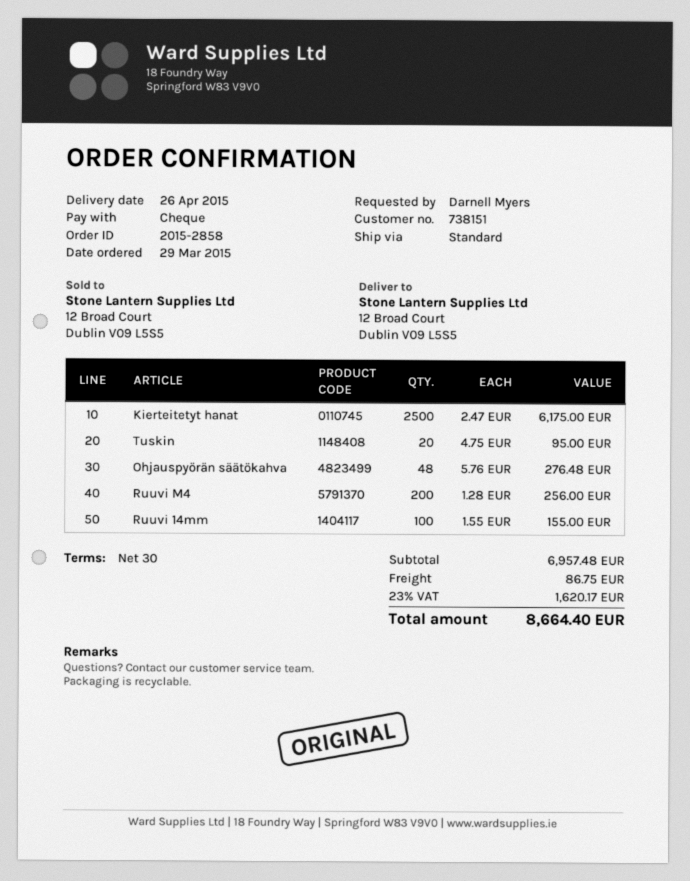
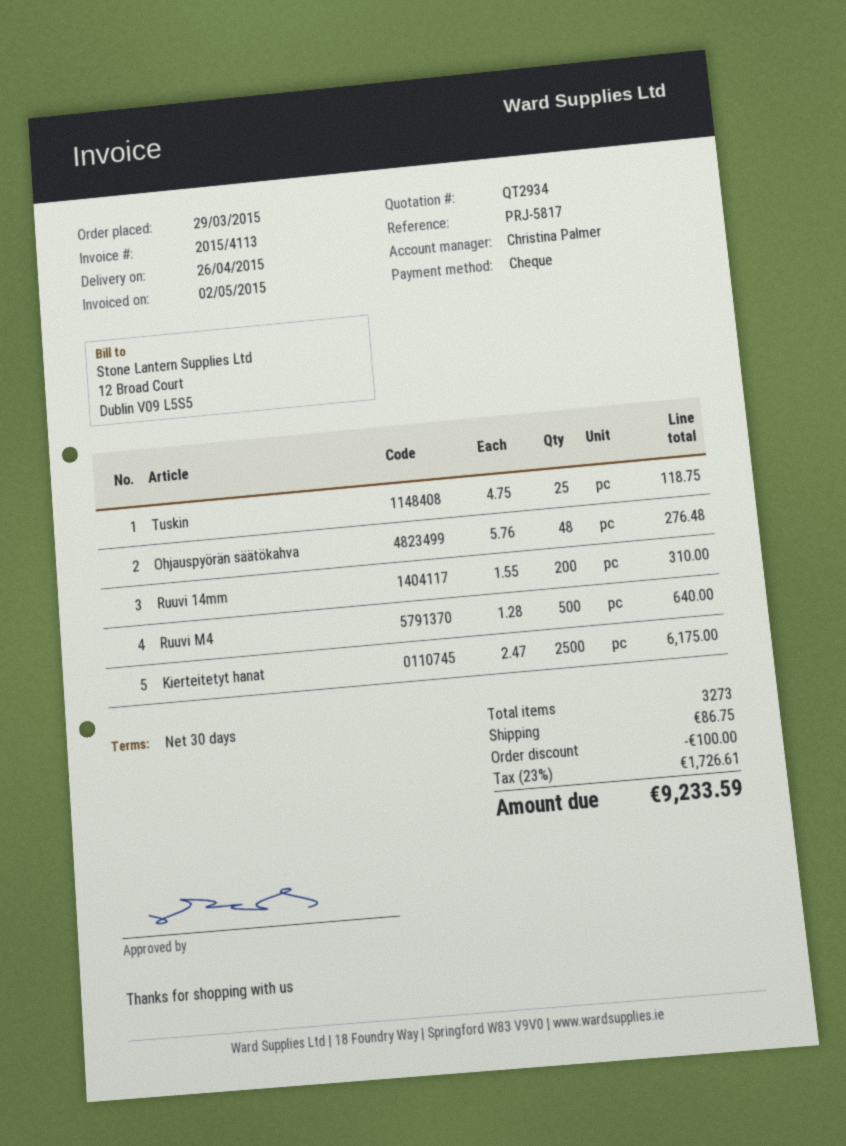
Tuskin: 20 x 4.75 = 95.00 -> 25 x 4.75 = 118.75
Ruuvi M4: 200 x 1.28 = 256.00 -> 500 x 1.28 = 640.00
Ruuvi 14mm: 100 x 1.55 = 155.00 -> 200 x 1.55 = 310.00
discount: none -> 100.00
tax: 23% = 1620.17 -> 23% = 1726.61
total: 8664.40 -> 9233.59

